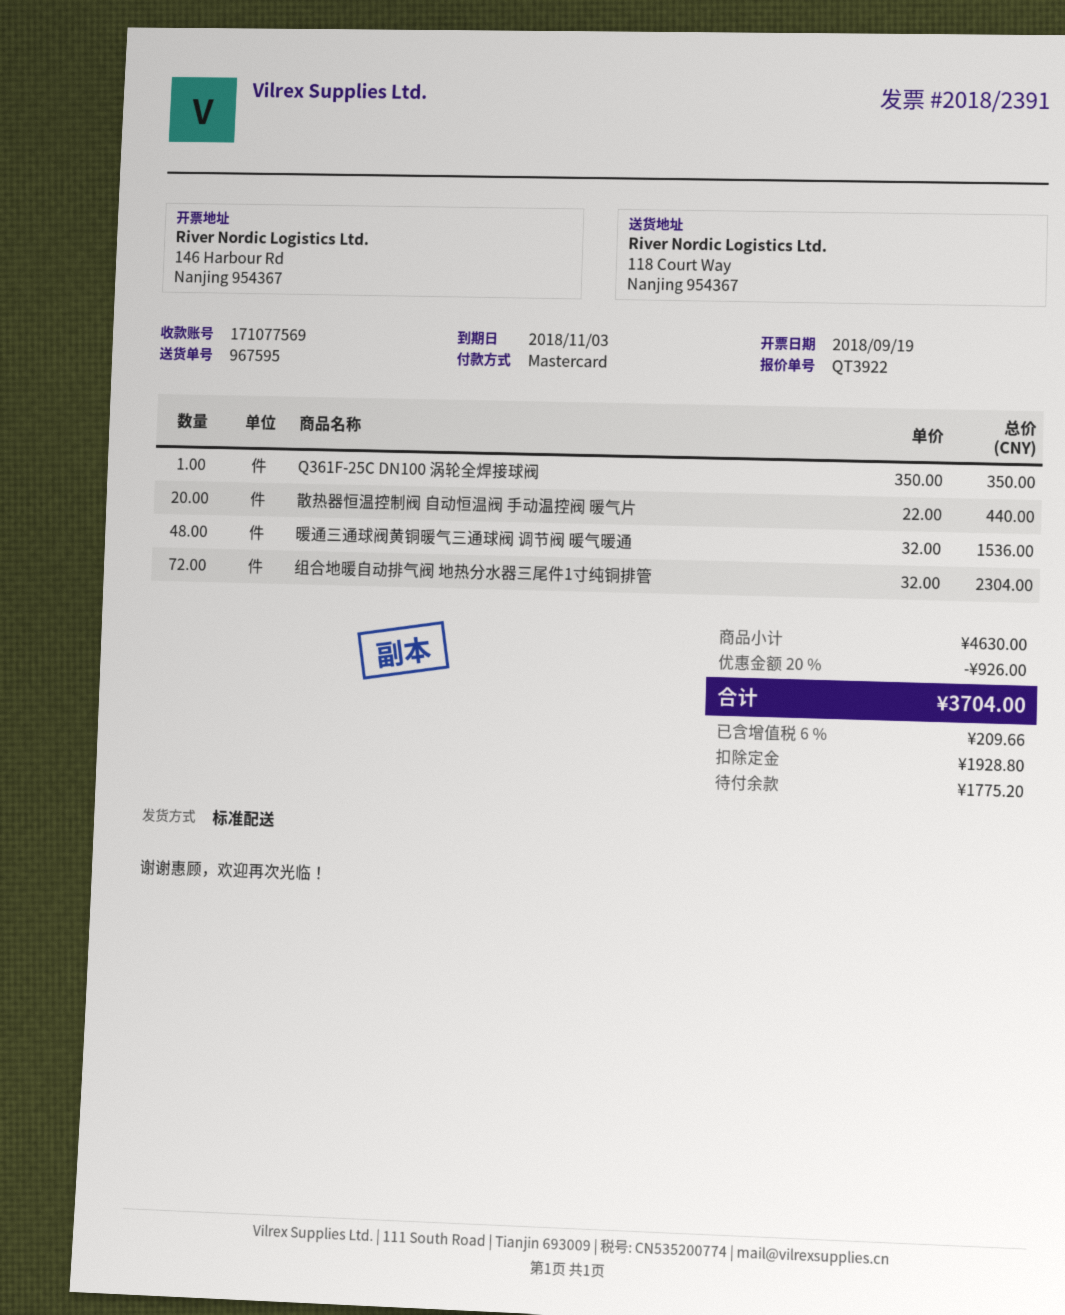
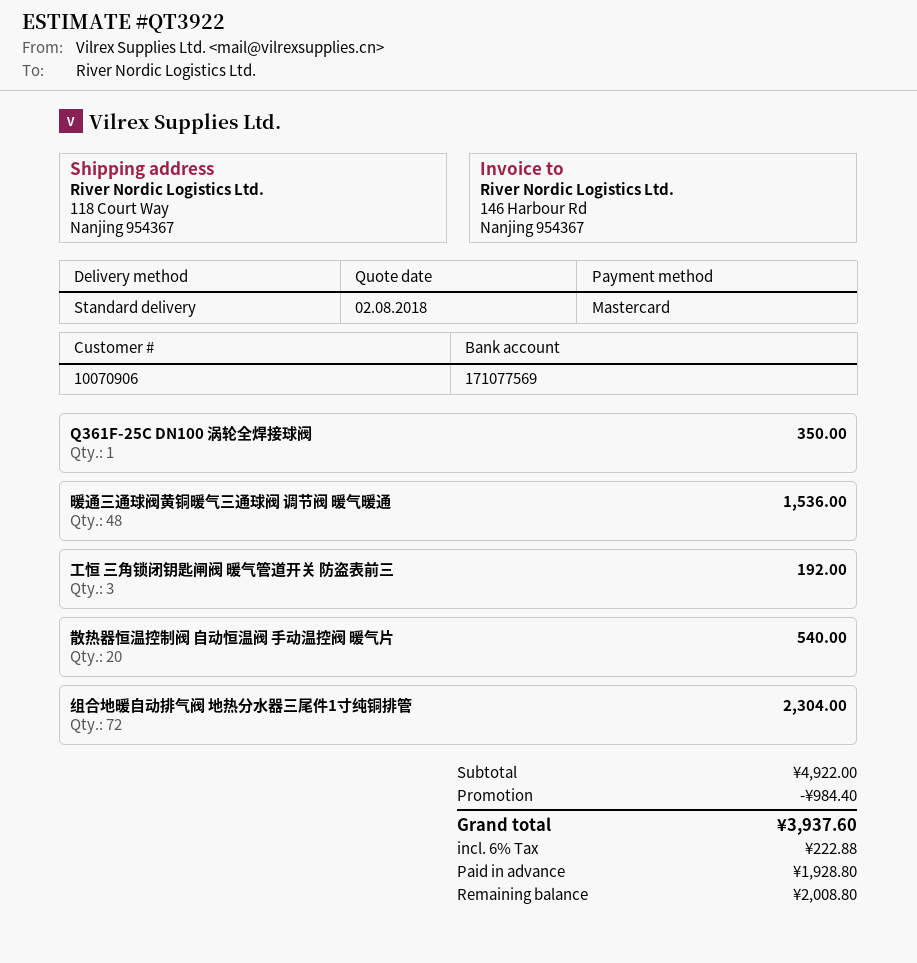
散热器恒温控制阀 自动恒温阀 手动温控阀 暖气片: 20 for 440.00 -> 20 for 540.00
工恒 三角锁闭钥匙闸阀 暖气管道开关 防盗表前三: none -> 3 for 192.00
subtotal: 4630.00 -> 4922.00
discount: 926.00 -> 984.40
tax: 6% = 209.66 -> 6% = 222.88
total: 3704.00 -> 3937.60
balance: 1775.20 -> 2008.80

